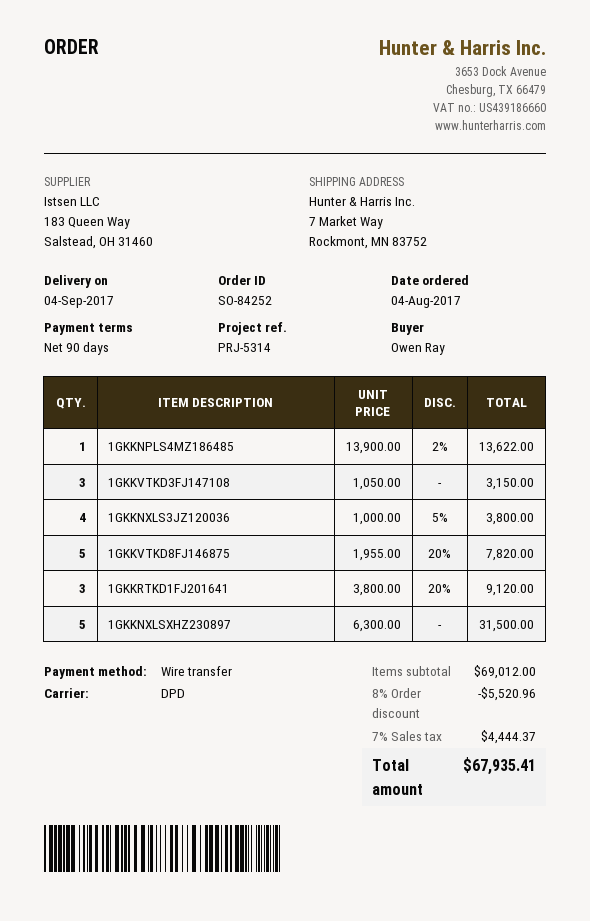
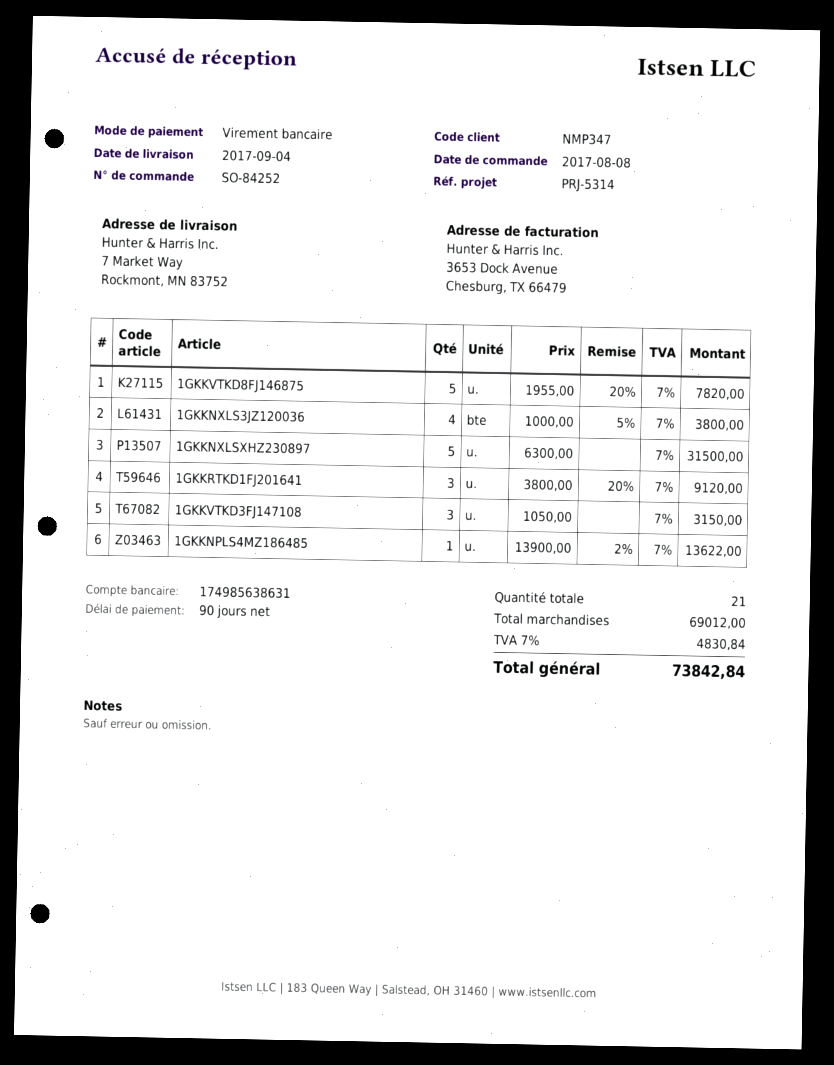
order date: 2017-08-04 -> 2017-08-08
discount: 8% = 5520.96 -> none
tax: 7% = 4444.37 -> 7% = 4830.84
total: 67935.41 -> 73842.84

